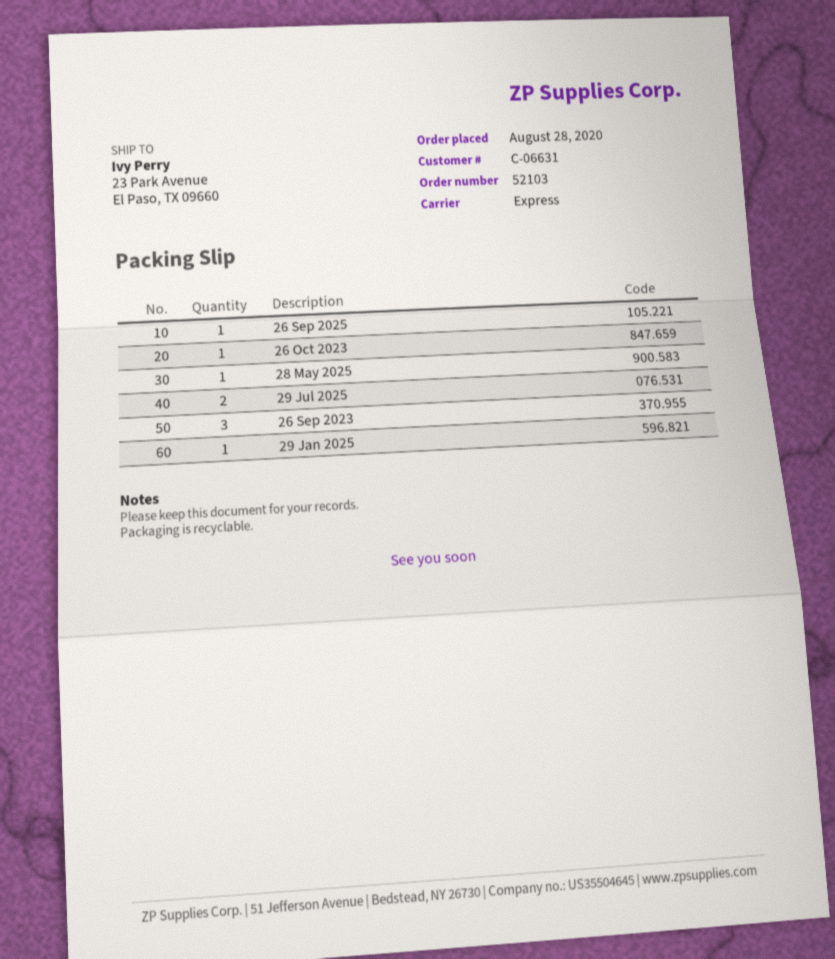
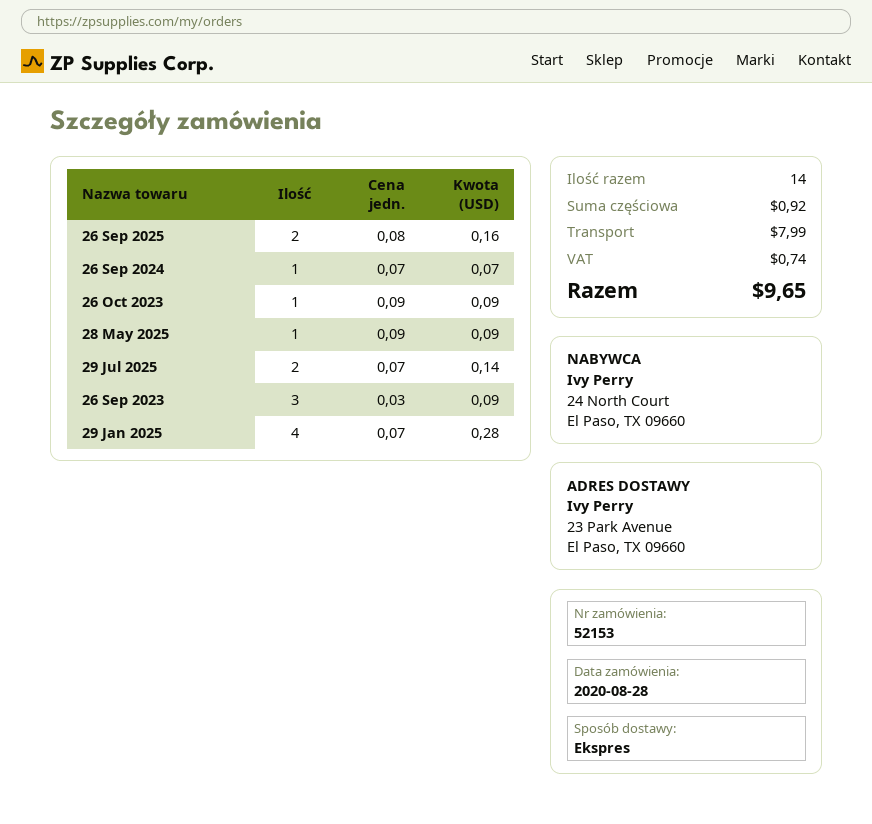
order number: 52103 -> 52153
26 Sep 2025: 1 -> 2
29 Jan 2025: 1 -> 4
26 Sep 2024: none -> 1

